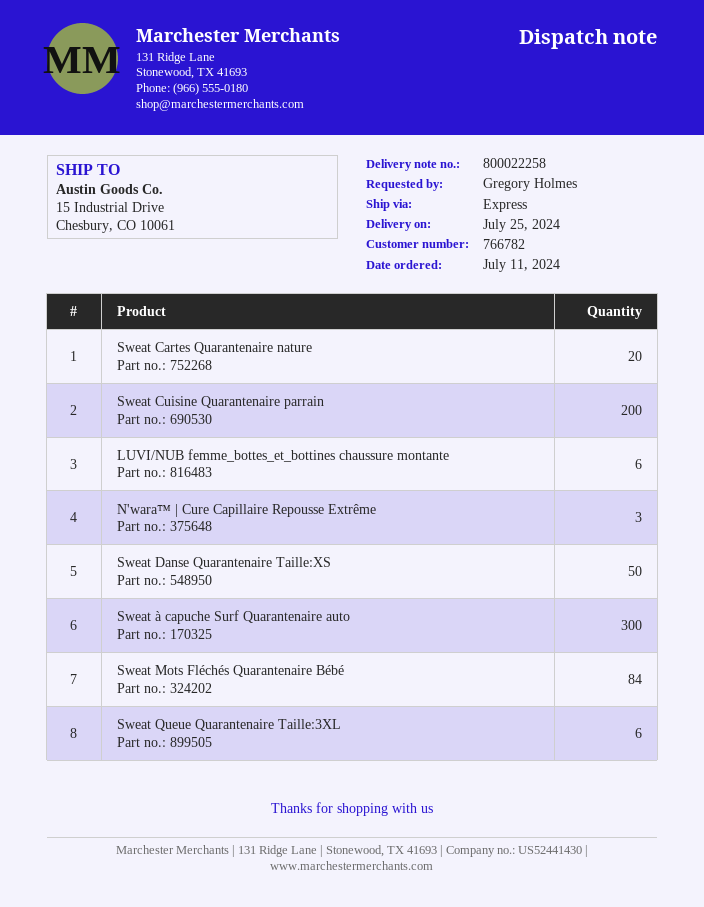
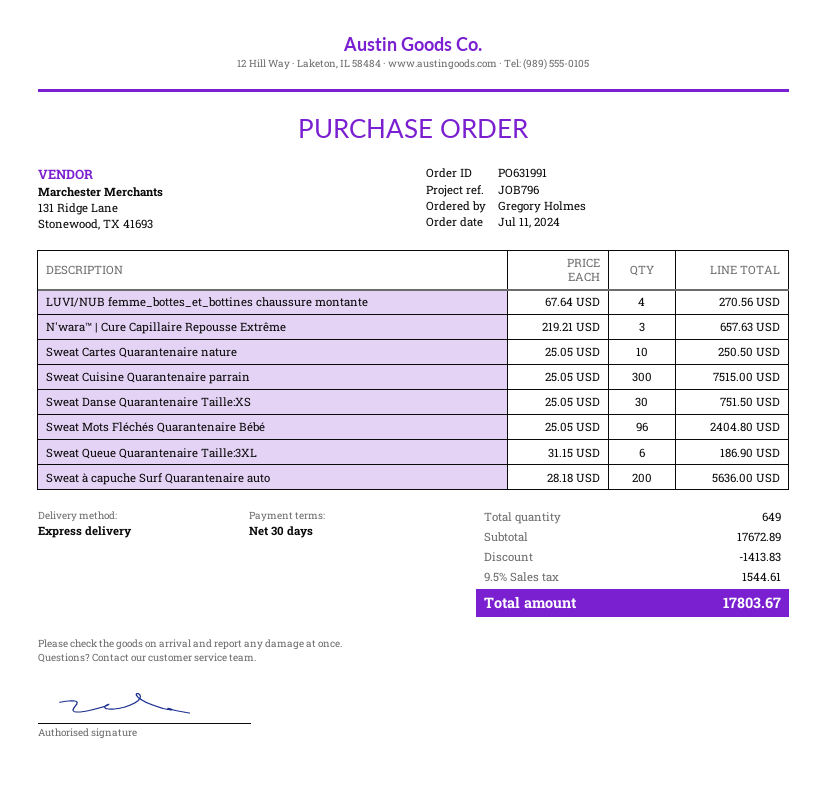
Sweat Cartes Quarantenaire nature: 20 -> 10
Sweat Cuisine Quarantenaire parrain: 200 -> 300
LUVI/NUB femme_bottes_et_bottines chaussure montante: 6 -> 4
Sweat Danse Quarantenaire Taille:XS: 50 -> 30
Sweat à capuche Surf Quarantenaire auto: 300 -> 200
Sweat Mots Fléchés Quarantenaire Bébé: 84 -> 96

